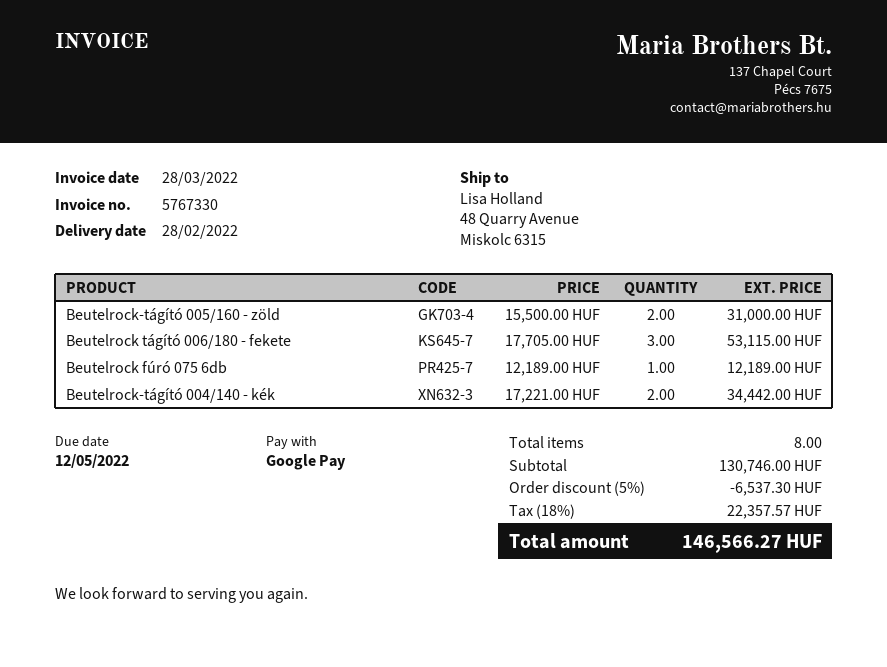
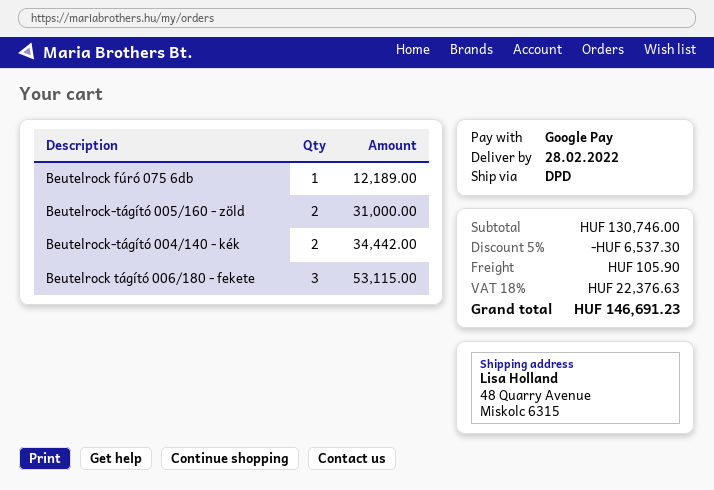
shipping: none -> 105.90
tax: 18% = 22357.57 -> 18% = 22376.63
total: 146566.27 -> 146691.23

